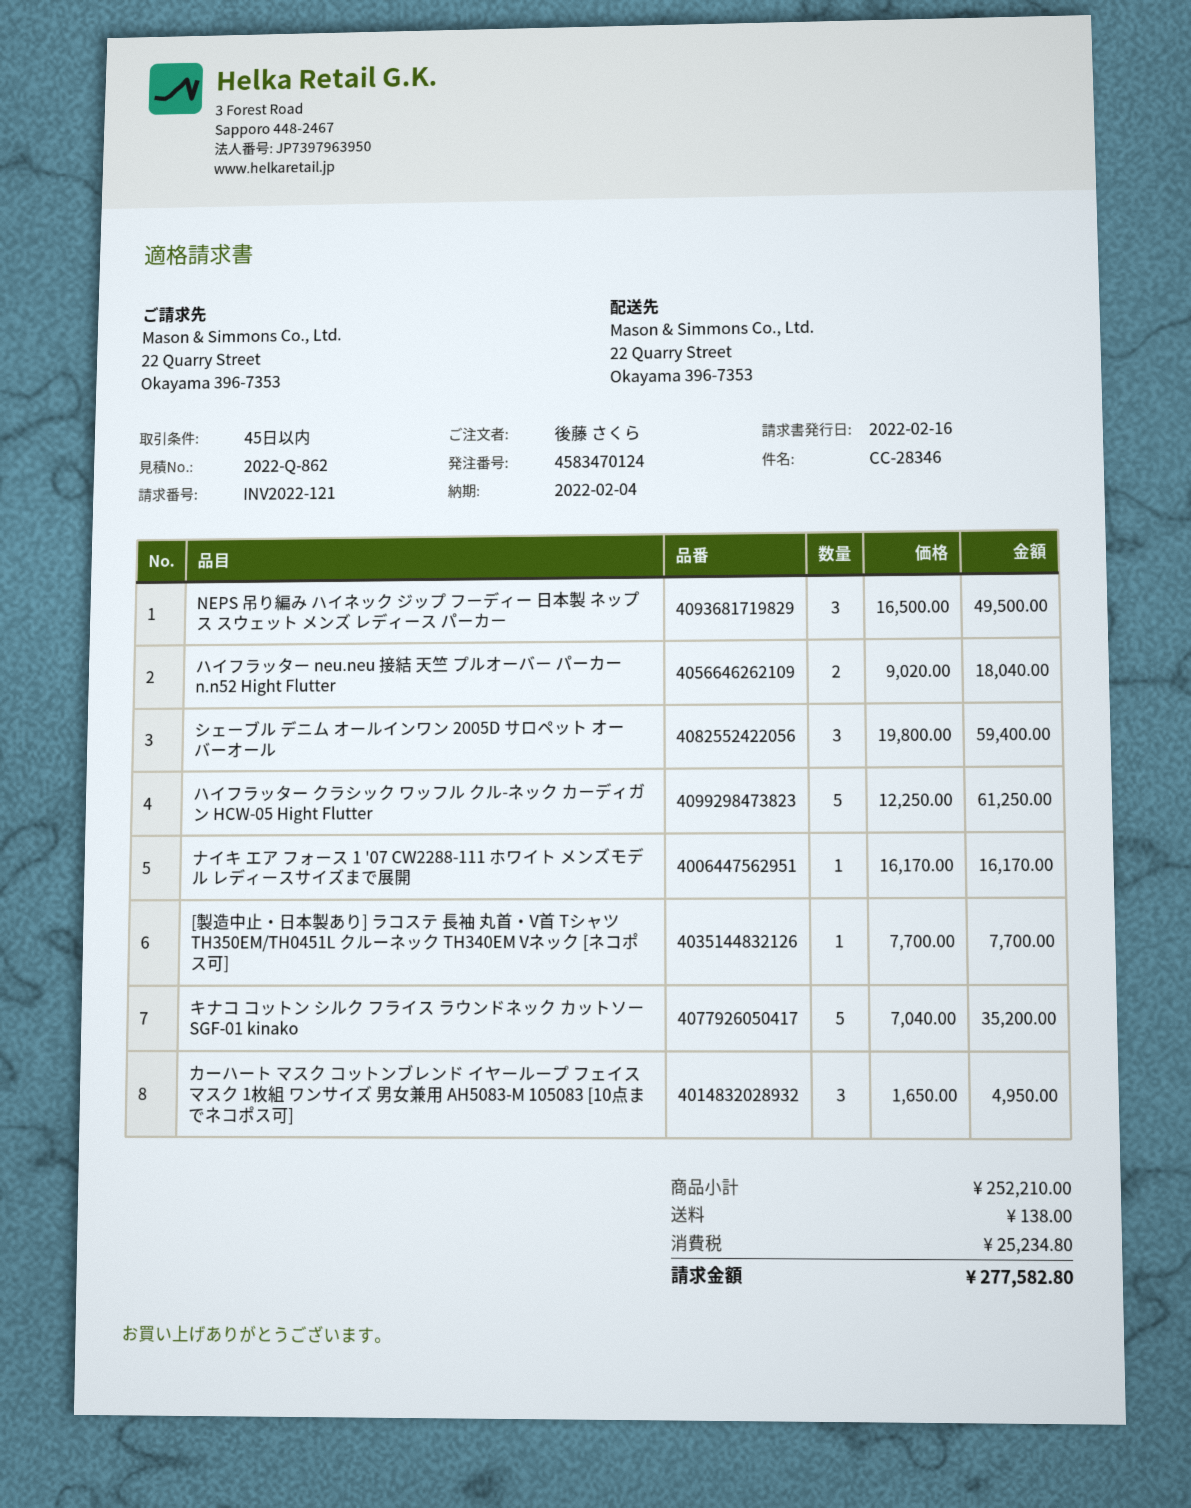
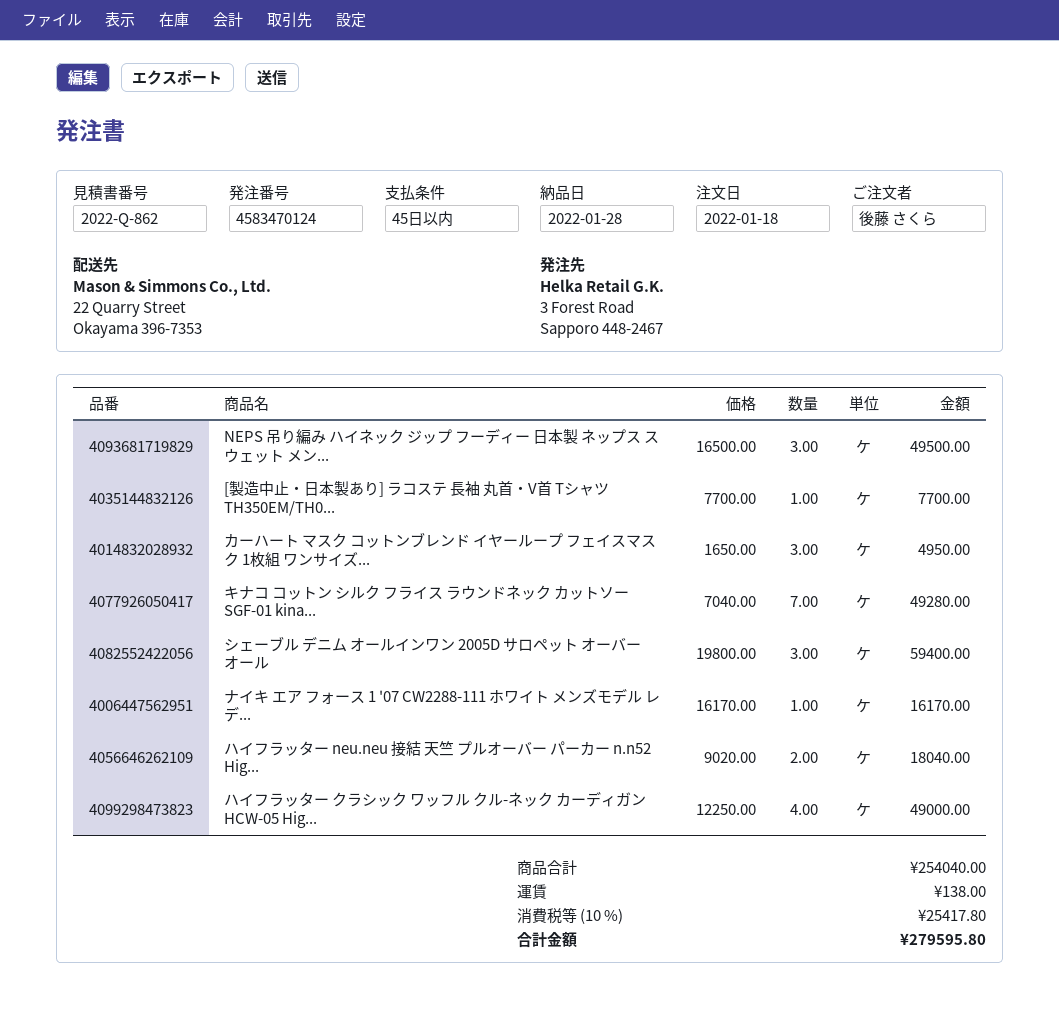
delivery date: 2022-02-04 -> 2022-01-28
ハイフラッター クラシック ワッフル クル-ネック カーディガン HCW-05 Hight Flutter: 5 x 12250.00 = 61250.00 -> 4 x 12250.00 = 49000.00
キナコ コットン シルク フライス ラウンドネック カットソー SGF-01 kinako: 5 x 7040.00 = 35200.00 -> 7 x 7040.00 = 49280.00
subtotal: 252210.00 -> 254040.00
tax: 25234.80 -> 25417.80
total: 277582.80 -> 279595.80

